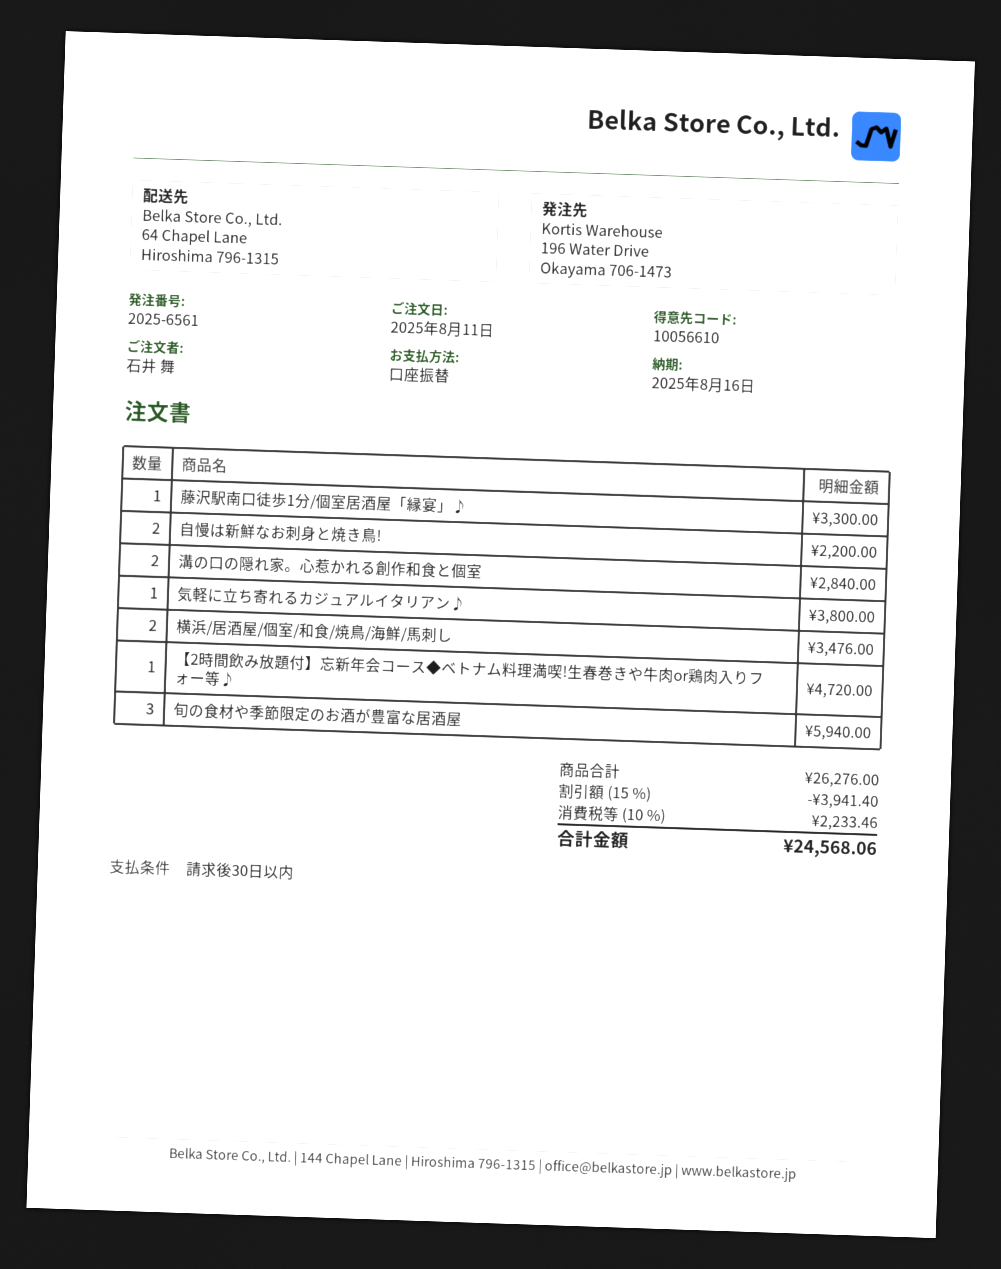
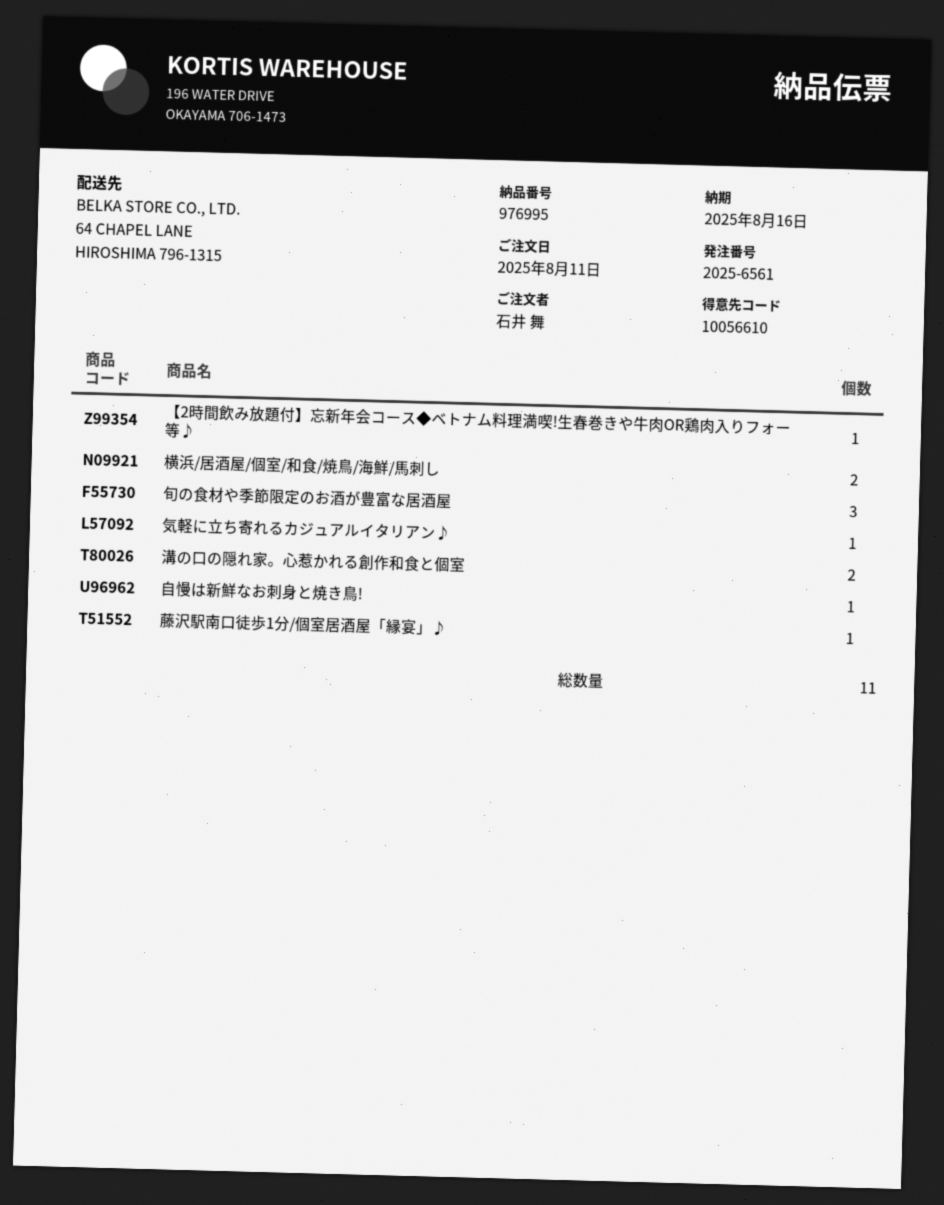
自慢は新鮮なお刺身と焼き鳥!: 2 -> 1

